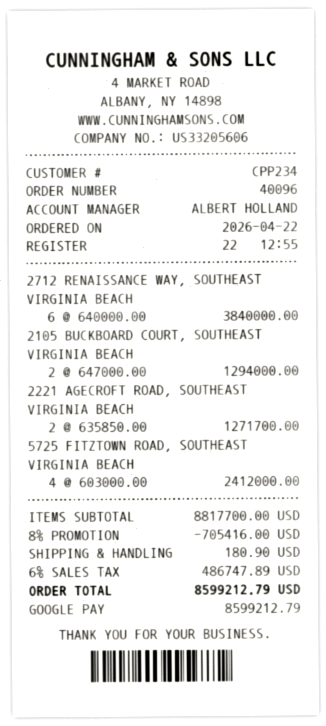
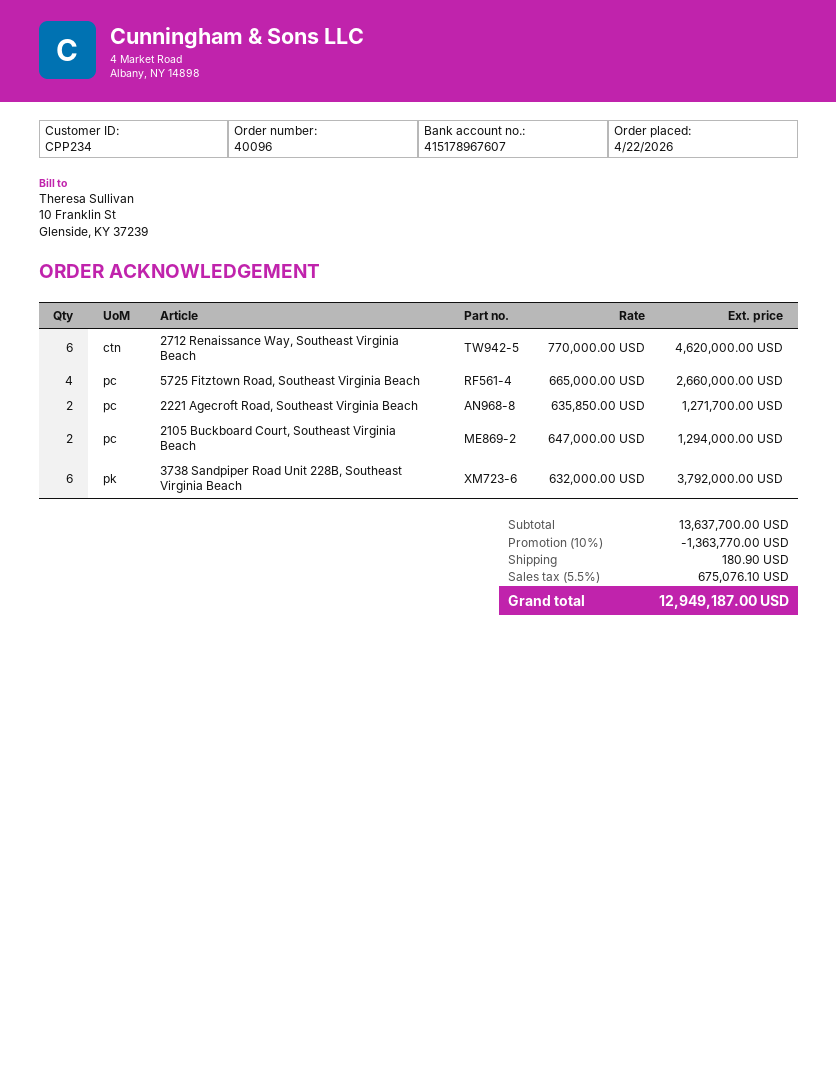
2712 RENAISSANCE WAY, SOUTHEAST VIRGINIA BEACH: 6 x 640000.00 = 3840000.00 -> 6 x 770000.00 = 4620000.00
5725 FITZTOWN ROAD, SOUTHEAST VIRGINIA BEACH: 4 x 603000.00 = 2412000.00 -> 4 x 665000.00 = 2660000.00
3738 Sandpiper Road Unit 228B, Southeast Virginia Beach: none -> 6 x 632000.00 = 3792000.00
subtotal: 8817700.00 -> 13637700.00
discount: 8% = 705416.00 -> 10% = 1363770.00
tax: 6% = 486747.89 -> 5.5% = 675076.10
total: 8599212.79 -> 12949187.00

